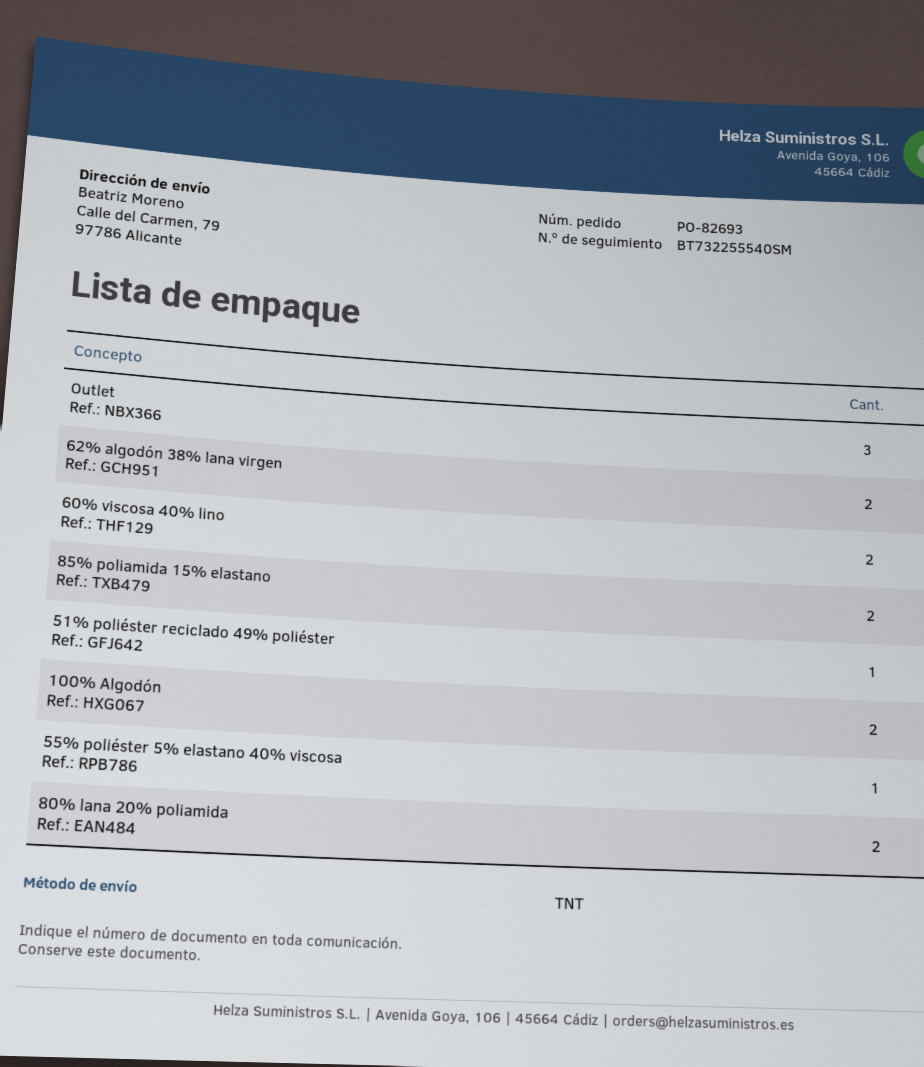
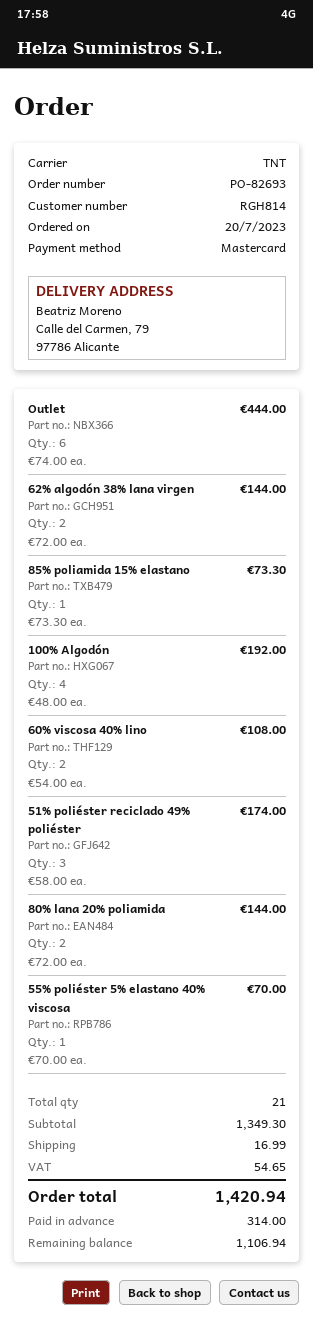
Outlet: 3 -> 6
85% poliamida 15% elastano: 2 -> 1
51% poliéster reciclado 49% poliéster: 1 -> 3
100% Algodón: 2 -> 4

